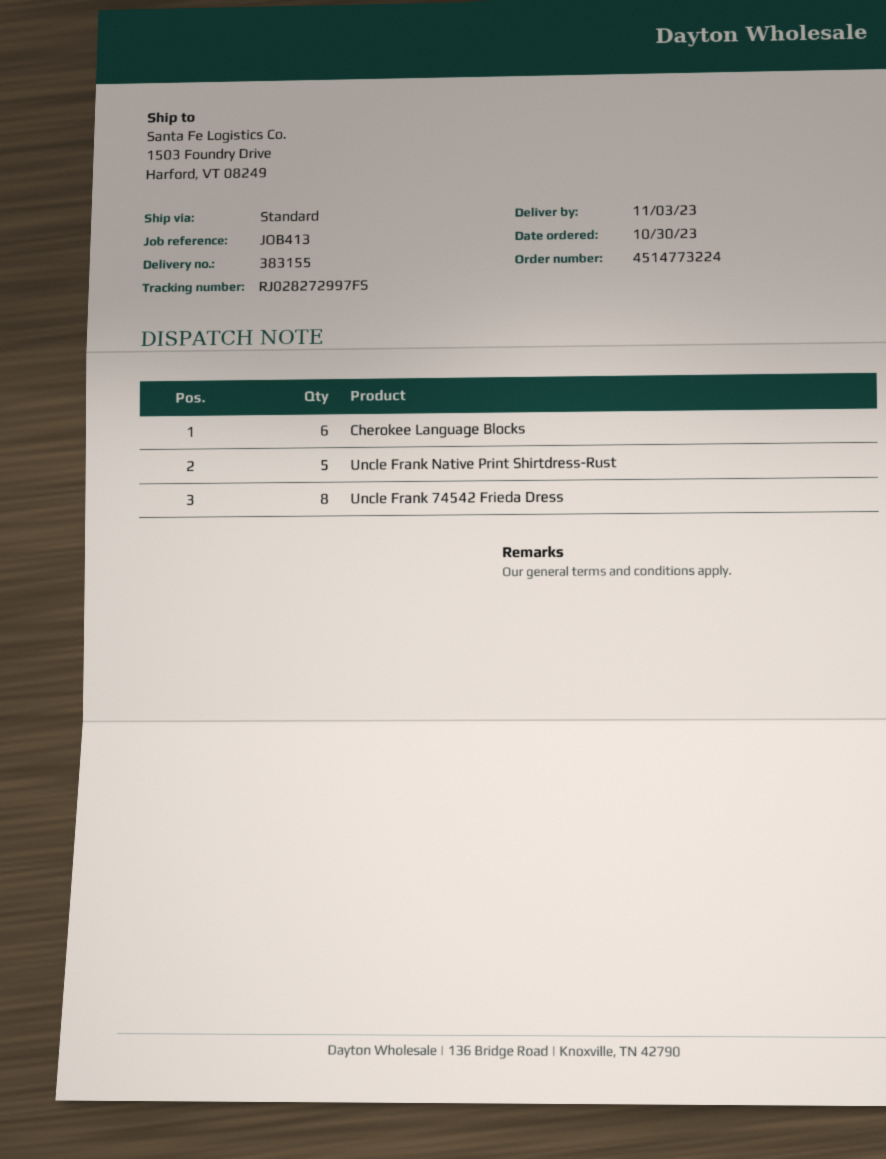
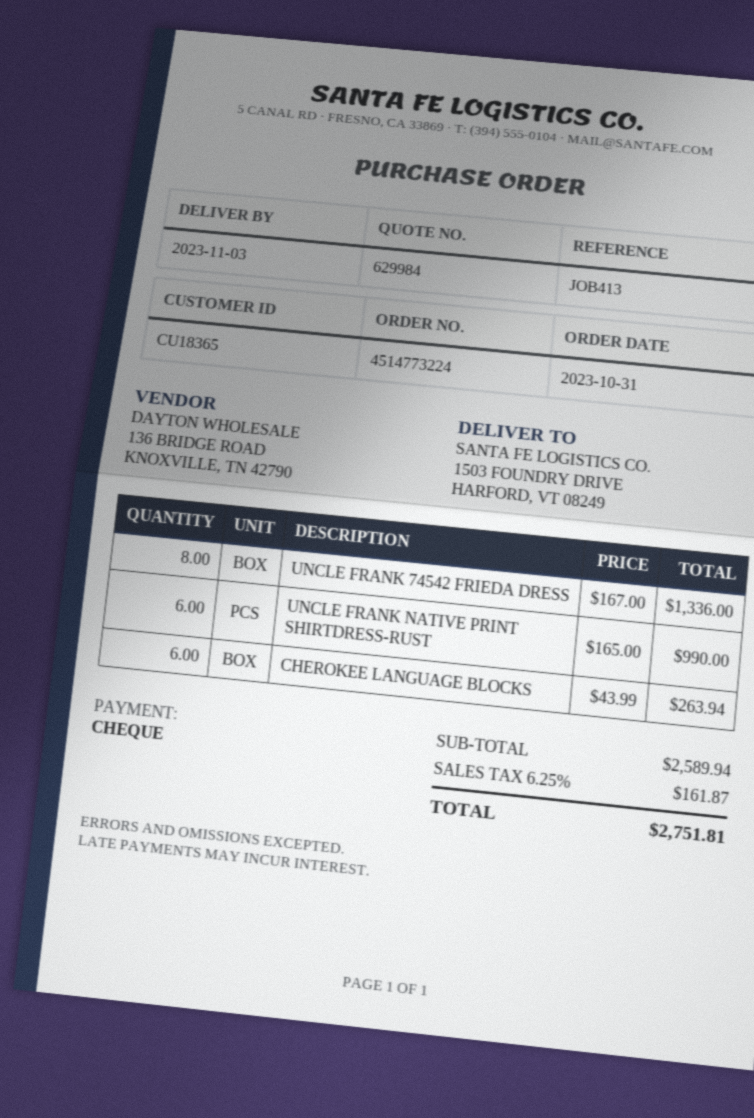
order date: 2023-10-30 -> 2023-10-31
Uncle Frank Native Print Shirtdress-Rust: 5 -> 6

